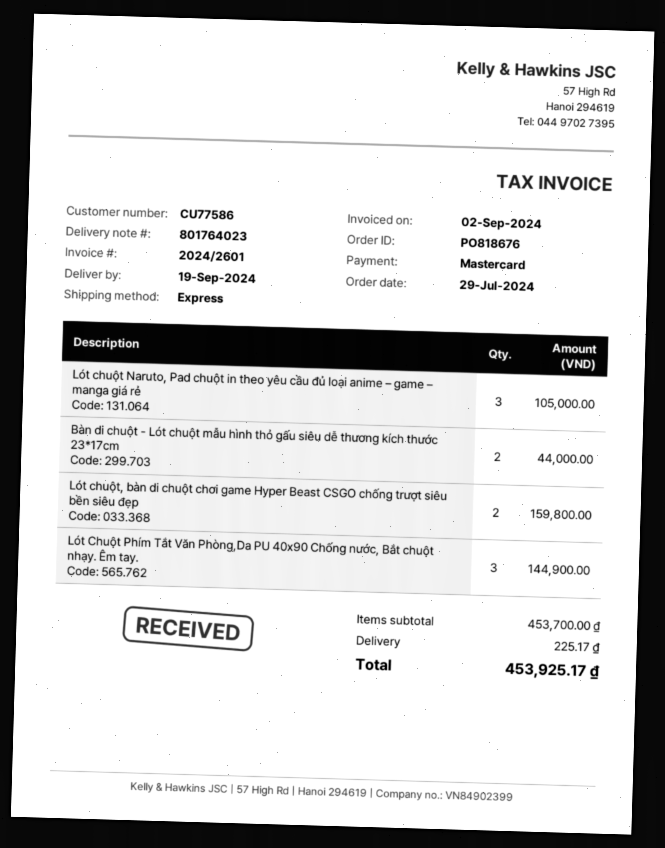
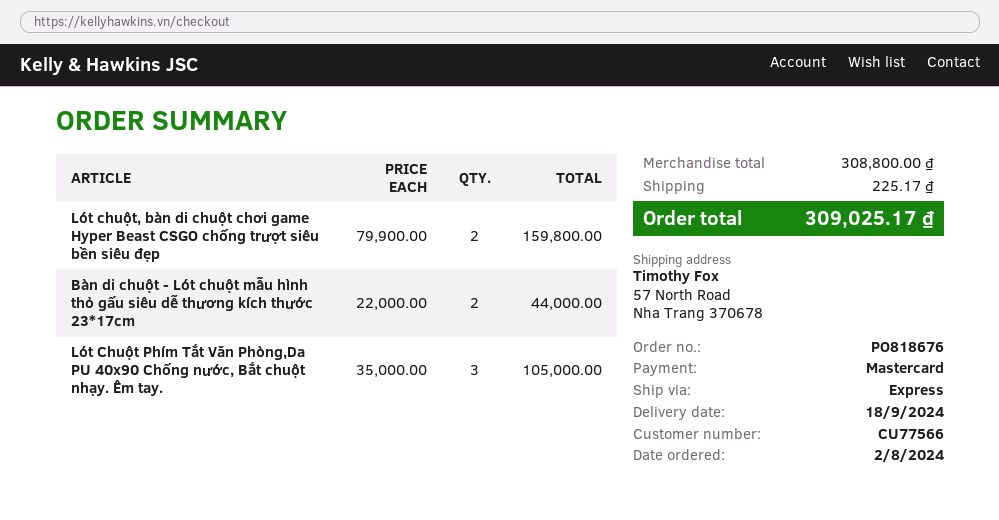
order date: 2024-07-29 -> 2024-08-02
delivery date: 2024-09-19 -> 2024-09-18
customer number: CU77586 -> CU77566
Lót chuột Naruto, Pad chuột in theo yêu cầu đủ loại anime – game – manga giá rẻ: 3 for 105000.00 -> none
Lót Chuột Phím Tắt Văn Phòng,Da PU 40x90 Chống nước, Bắt chuột nhạy. Êm tay.: 3 for 144900.00 -> 3 for 105000.00
subtotal: 453700.00 -> 308800.00
total: 453925.17 -> 309025.17

